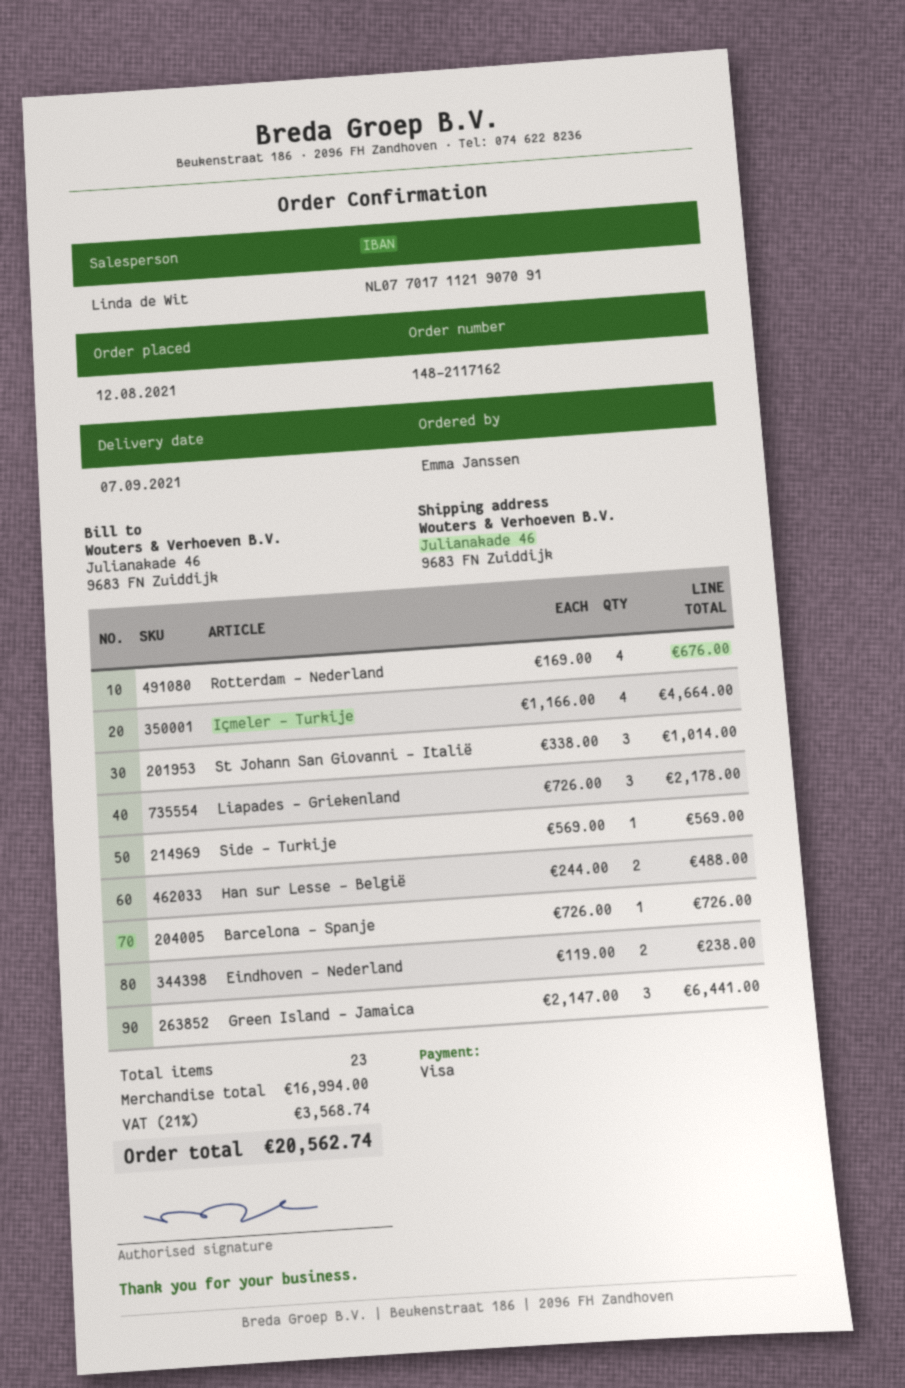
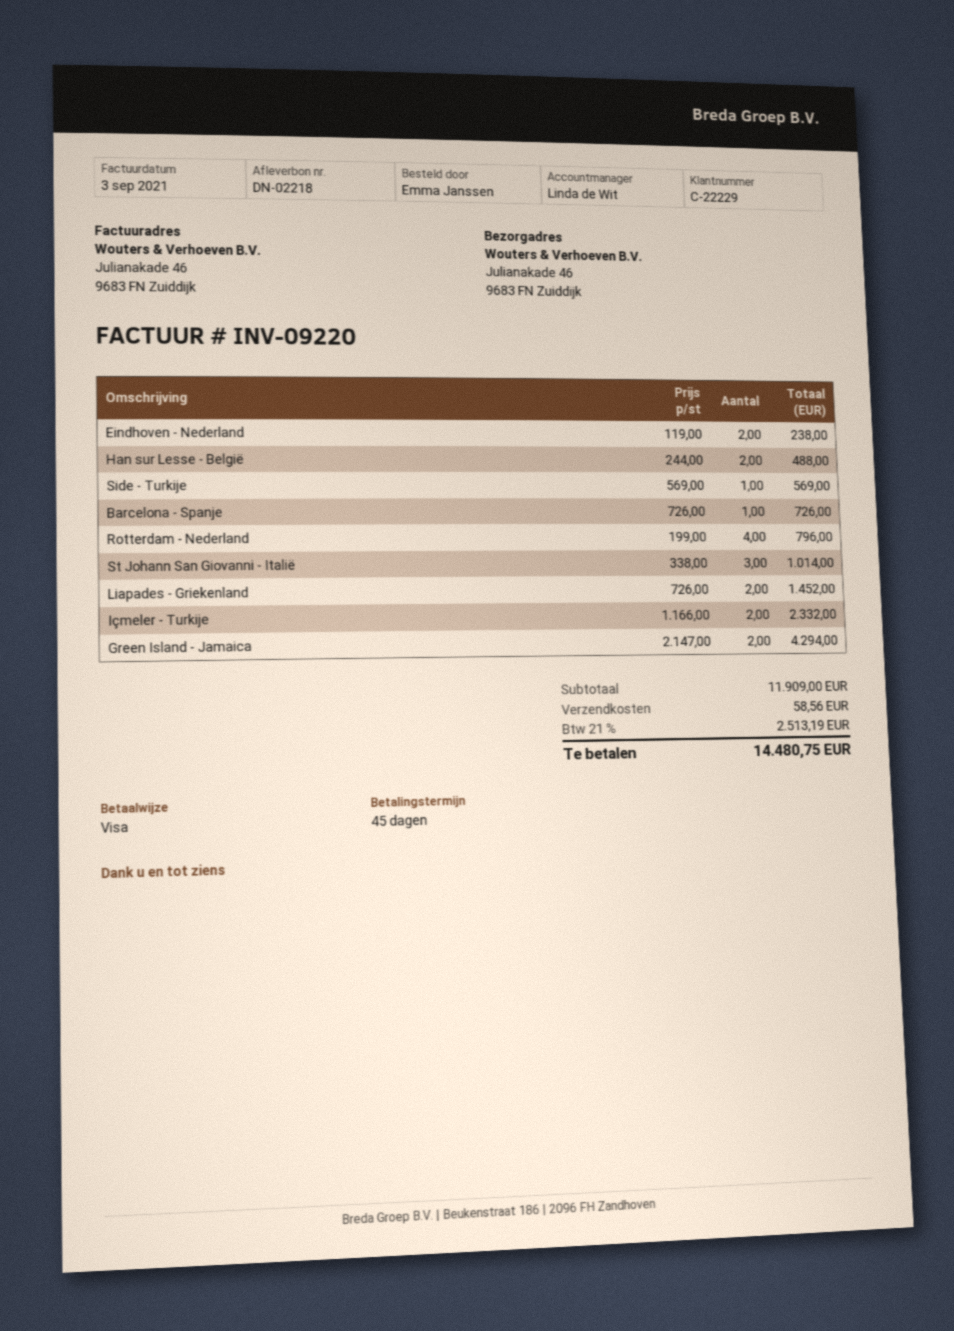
Rotterdam - Nederland: 4 x 169.00 = 676.00 -> 4 x 199.00 = 796.00
Içmeler - Turkije: 4 x 1166.00 = 4664.00 -> 2 x 1166.00 = 2332.00
Liapades - Griekenland: 3 x 726.00 = 2178.00 -> 2 x 726.00 = 1452.00
Green Island - Jamaica: 3 x 2147.00 = 6441.00 -> 2 x 2147.00 = 4294.00
subtotal: 16994.00 -> 11909.00
shipping: none -> 58.56
tax: 21% = 3568.74 -> 21% = 2513.19
total: 20562.74 -> 14480.75

